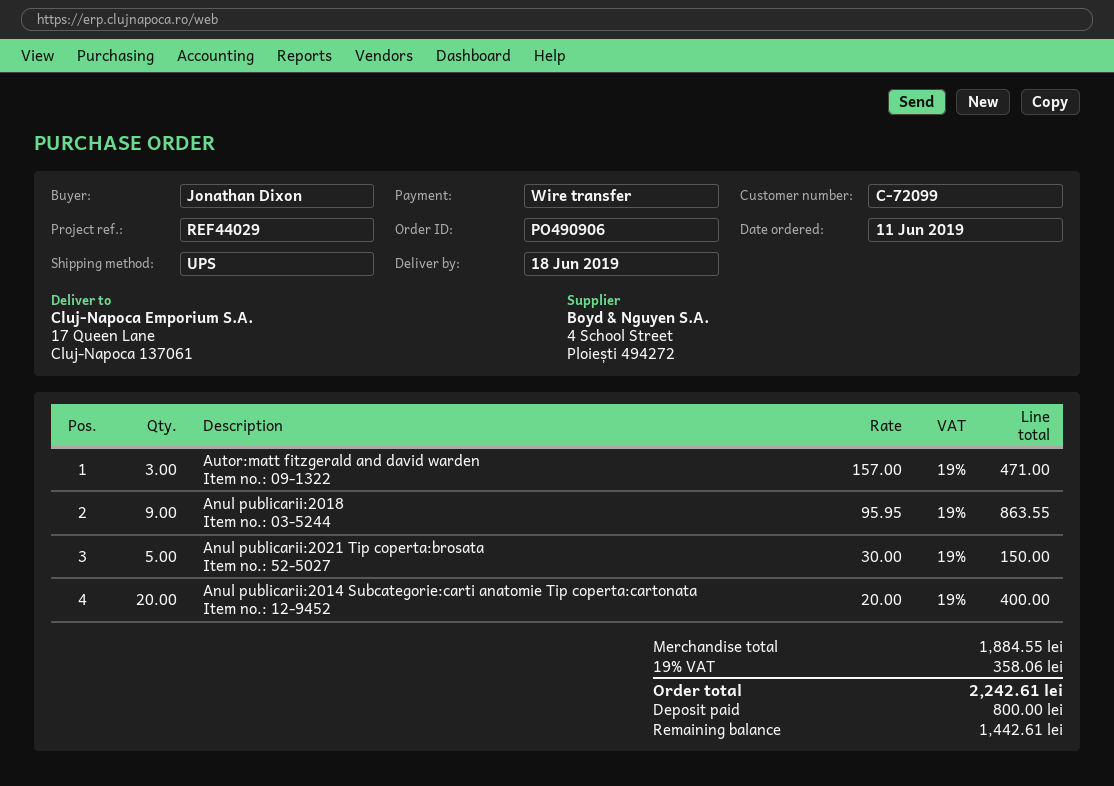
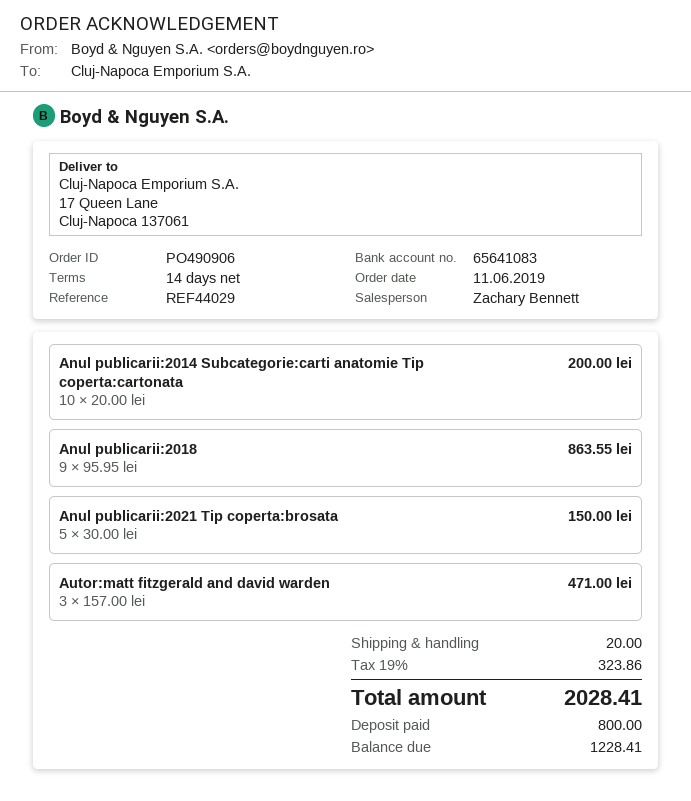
Anul publicarii:2014 Subcategorie:carti anatomie Tip coperta:cartonata: 20 x 20.00 = 400.00 -> 10 x 20.00 = 200.00
shipping: none -> 20.00
tax: 19% = 358.06 -> 19% = 323.86
total: 2242.61 -> 2028.41
balance: 1442.61 -> 1228.41

